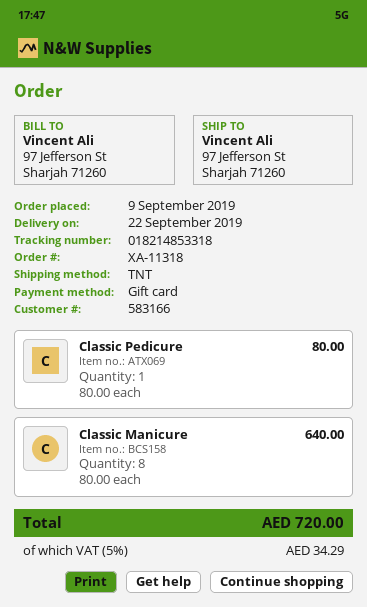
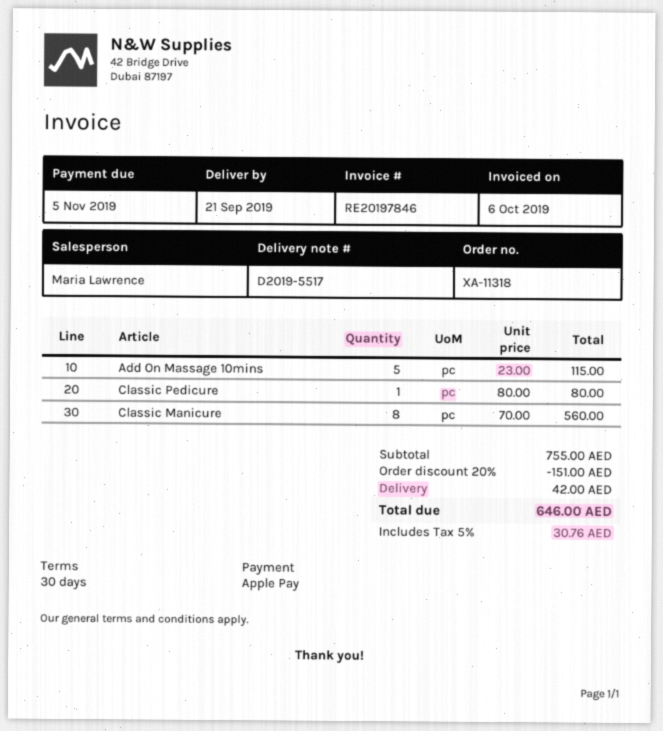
delivery date: 2019-09-22 -> 2019-09-21
payment method: gift card -> Apple Pay
Classic Manicure: 8 x 80.00 = 640.00 -> 8 x 70.00 = 560.00
Add On Massage 10mins: none -> 5 x 23.00 = 115.00
discount: none -> 20% = 151.00
shipping: none -> 42.00
tax: 5% = 34.29 -> 5% = 30.76
total: 720.00 -> 646.00

